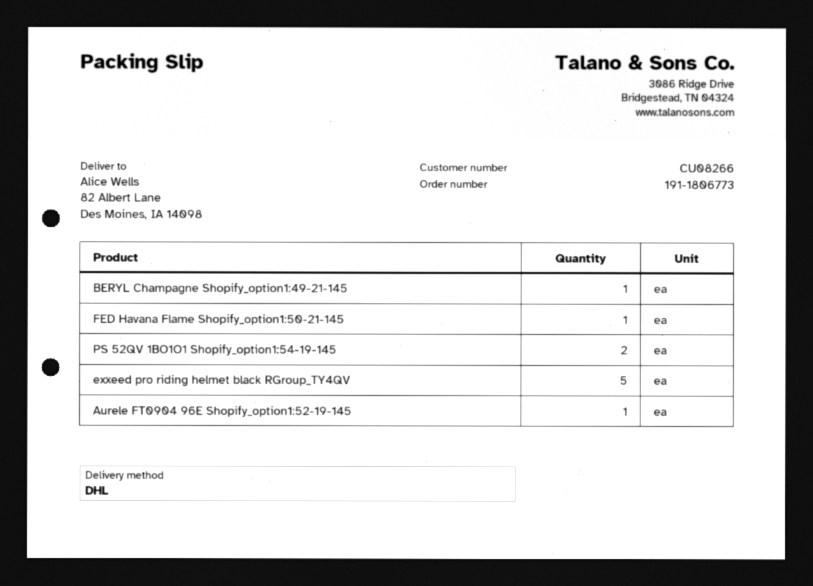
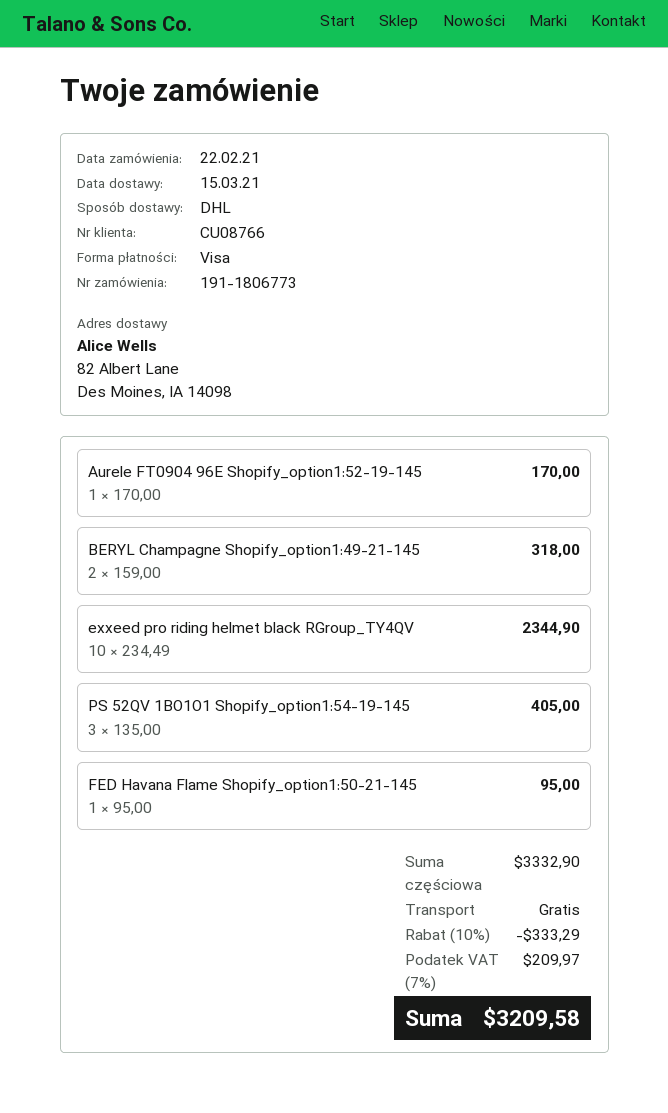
customer number: CU08266 -> CU08766
BERYL Champagne Shopify_option1:49-21-145: 1 -> 2
PS 52QV 1BO1O1 Shopify_option1:54-19-145: 2 -> 3
exxeed pro riding helmet black RGroup_TY4QV: 5 -> 10

